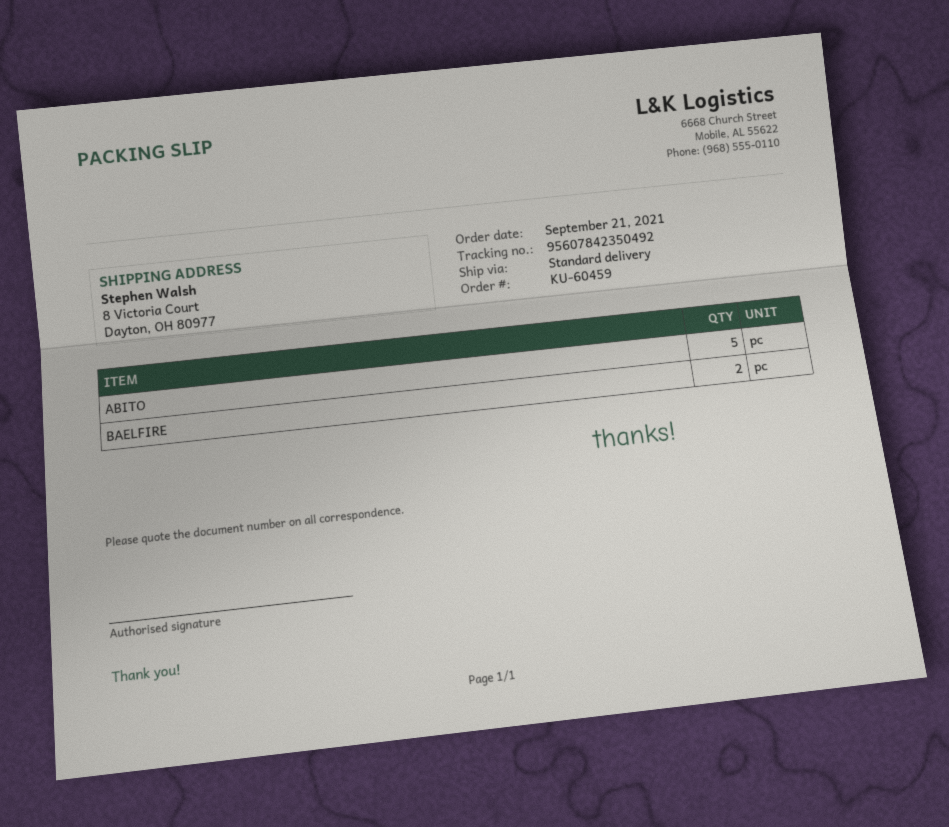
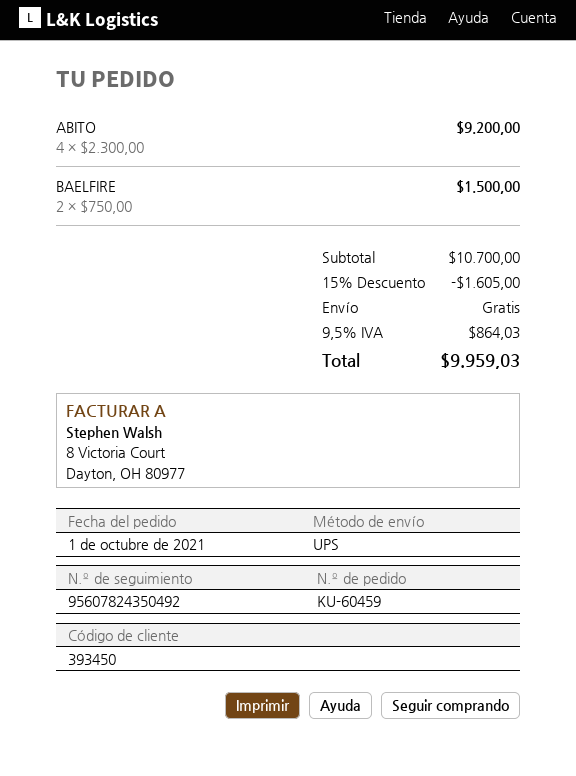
order date: 2021-09-21 -> 2021-10-01
shipping method: standard -> UPS
tracking number: 95607842350492 -> 95607824350492
ABITO: 5 -> 4

